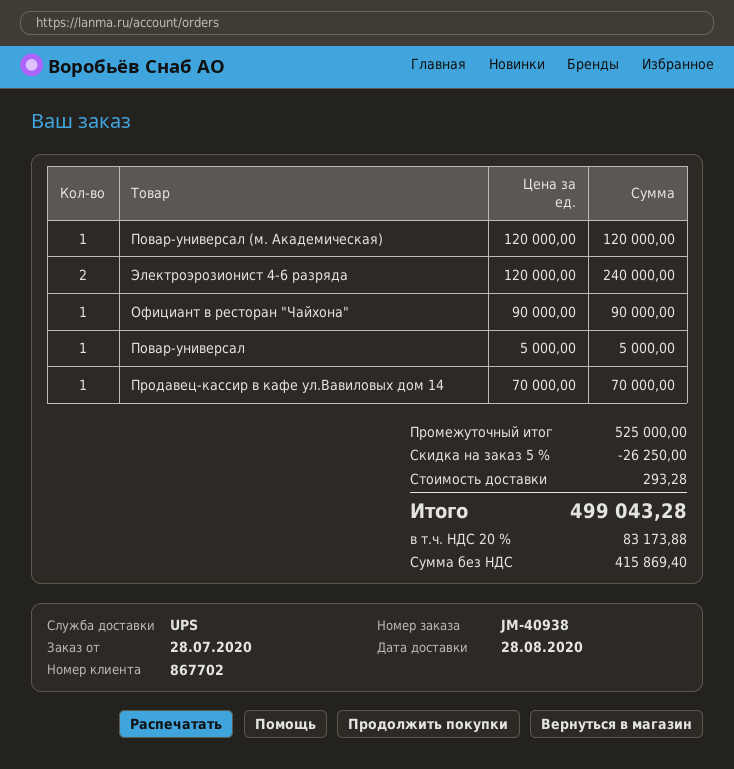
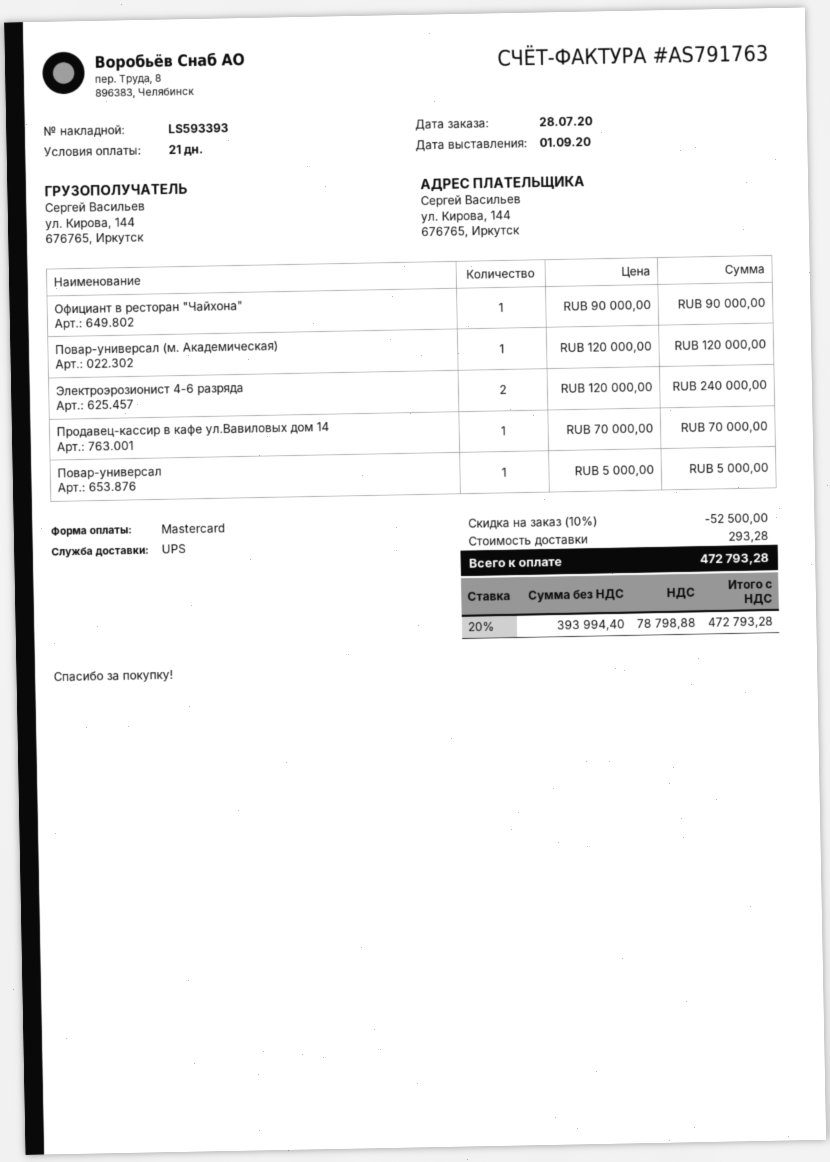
discount: 5% = 26250.00 -> 10% = 52500.00
net: 415869.40 -> 393994.40
tax: 20% = 83173.88 -> 20% = 78798.88
total: 499043.28 -> 472793.28

